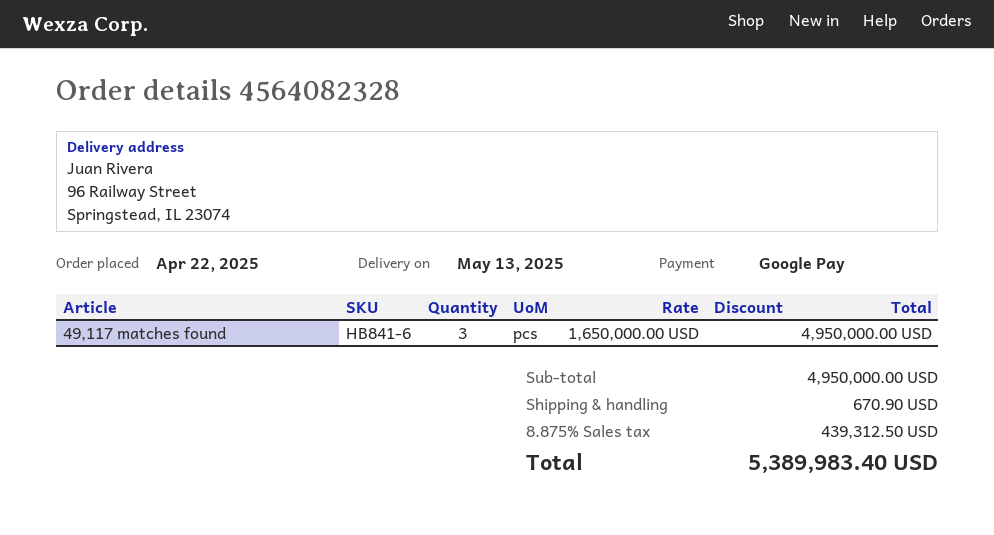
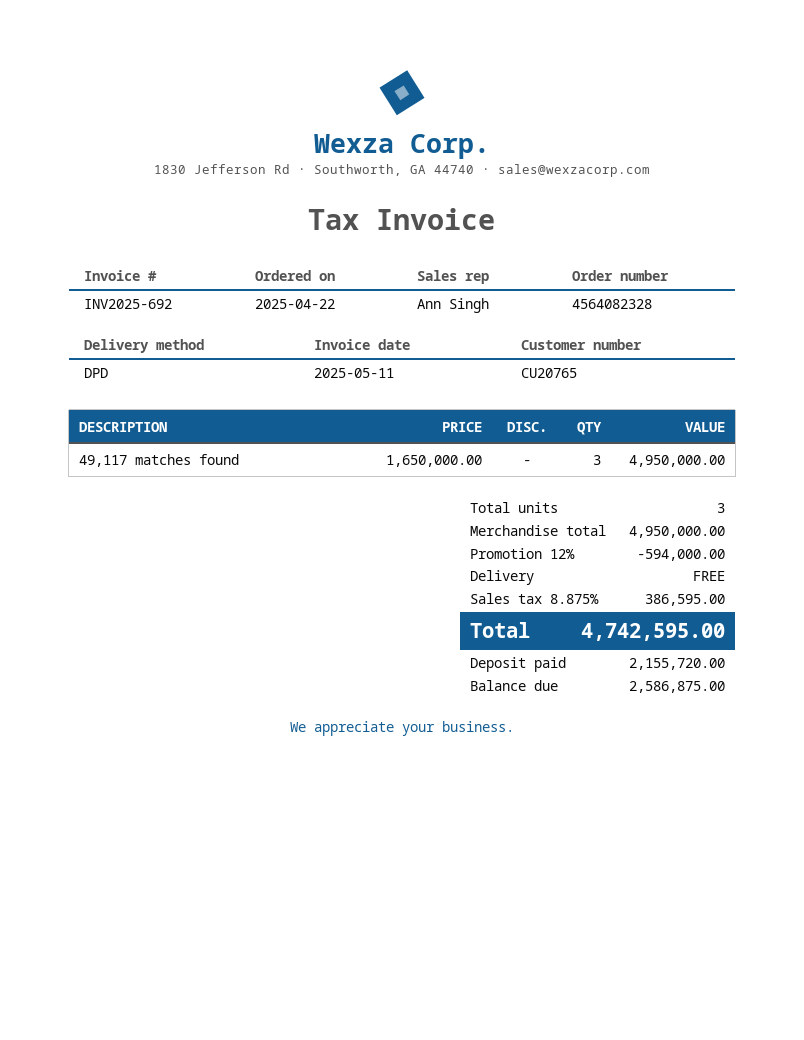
discount: none -> 12% = 594000.00
shipping: 670.90 -> 0.00
tax: 8.875% = 439312.50 -> 8.875% = 386595.00
total: 5389983.40 -> 4742595.00

